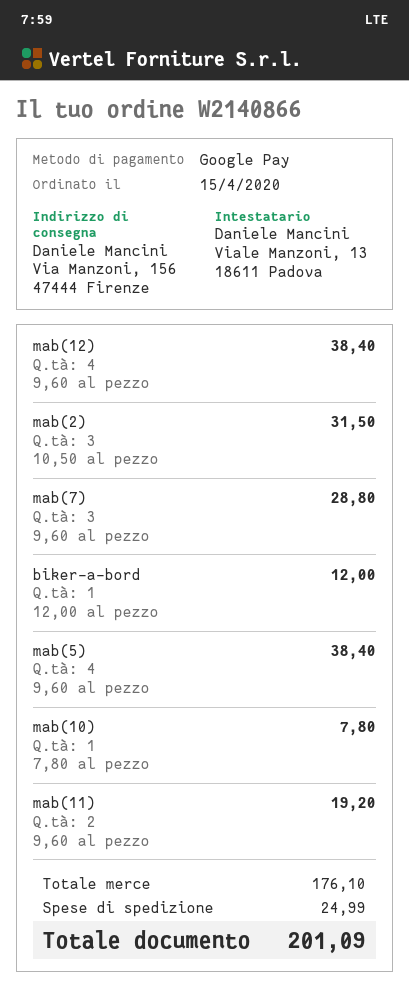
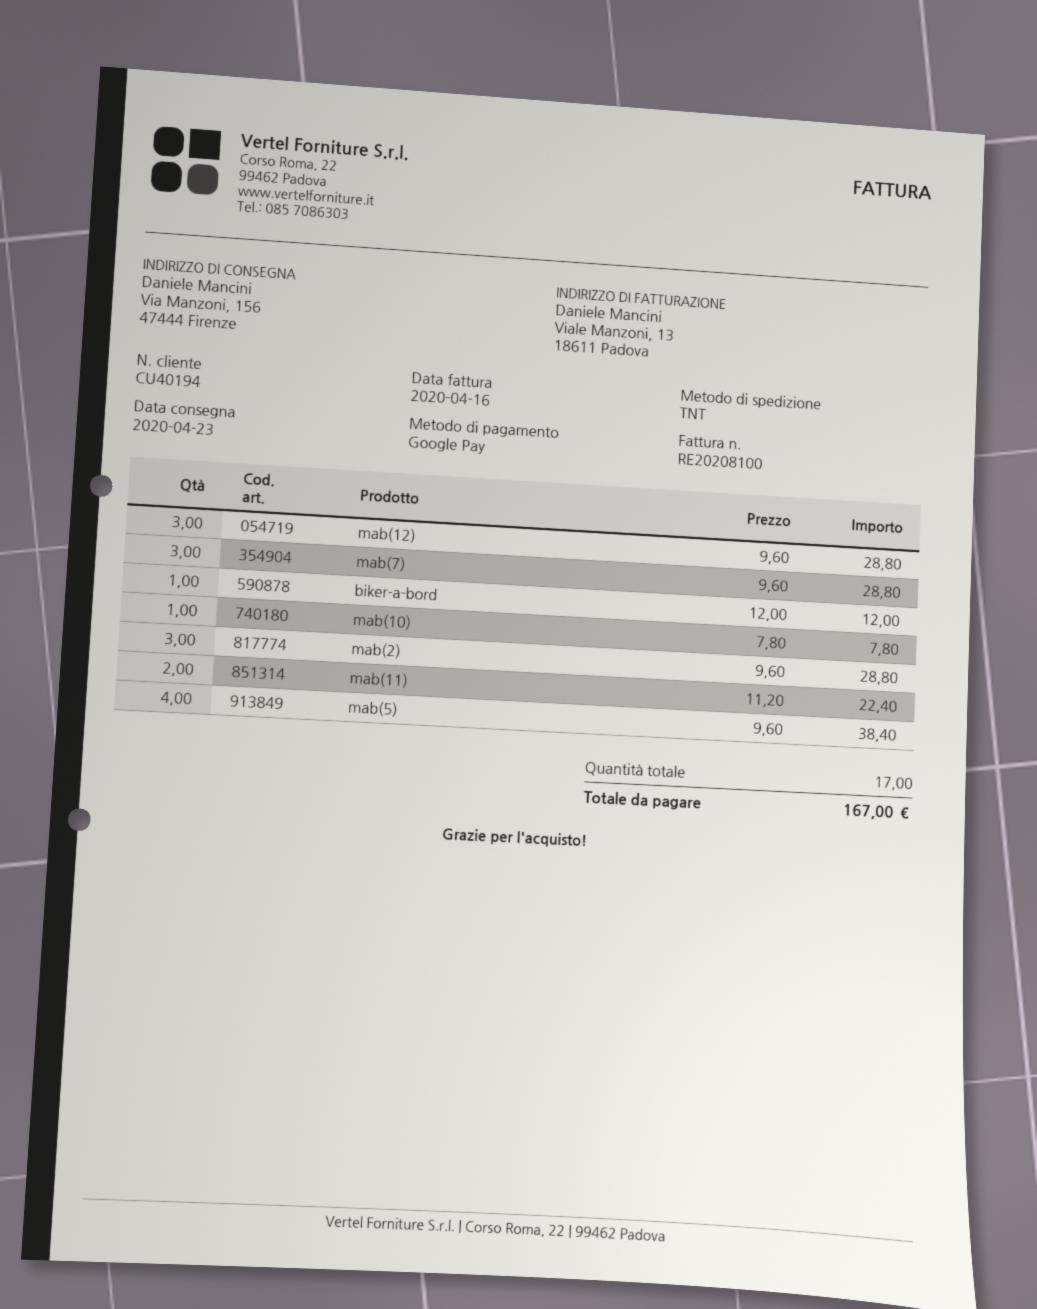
mab(12): 4 x 9.60 = 38.40 -> 3 x 9.60 = 28.80
mab(2): 3 x 10.50 = 31.50 -> 3 x 9.60 = 28.80
mab(11): 2 x 9.60 = 19.20 -> 2 x 11.20 = 22.40
shipping: 24.99 -> none
total: 201.09 -> 167.00

